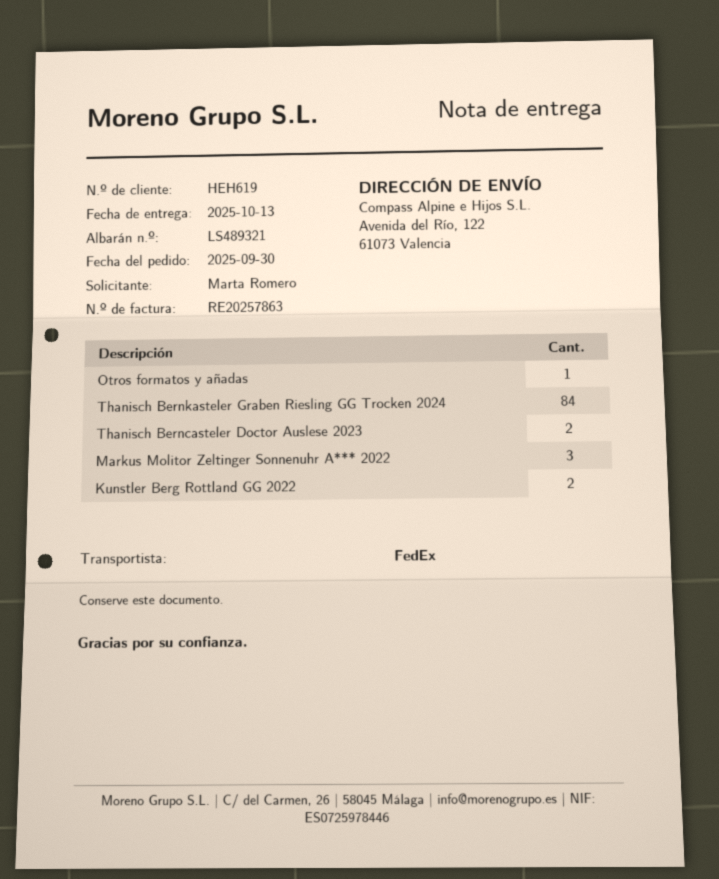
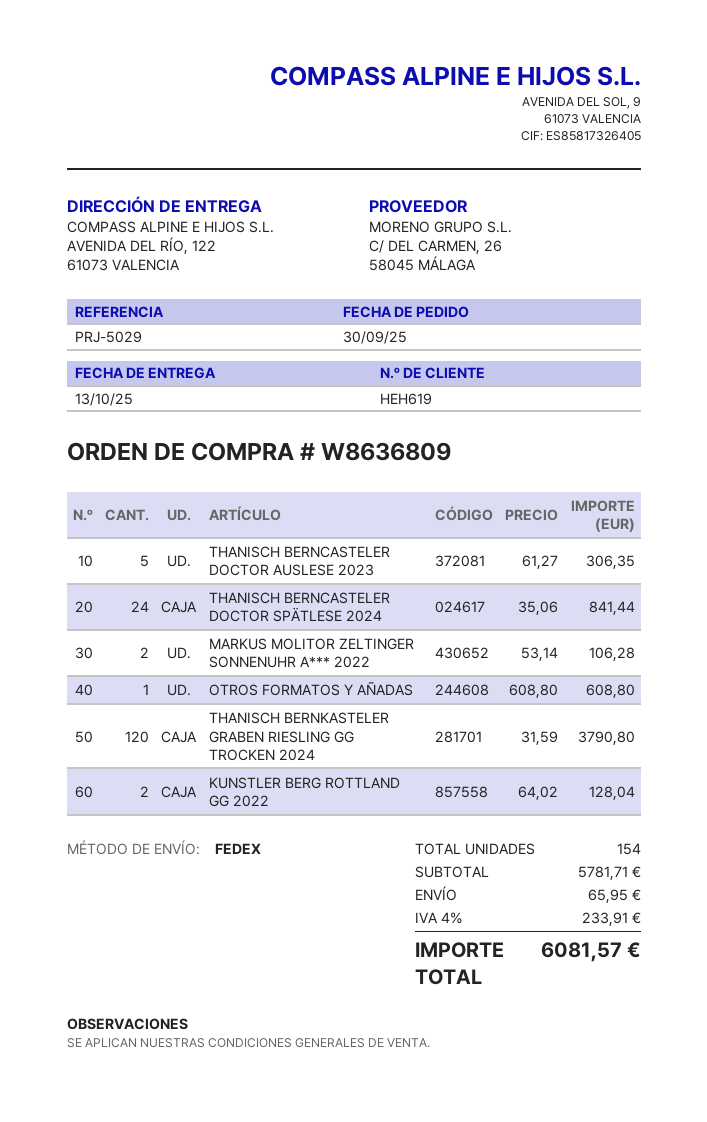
Thanisch Bernkasteler Graben Riesling GG Trocken 2024: 84 -> 120
Thanisch Berncasteler Doctor Auslese 2023: 2 -> 5
Markus Molitor Zeltinger Sonnenuhr A*** 2022: 3 -> 2
THANISCH BERNCASTELER DOCTOR SPÄTLESE 2024: none -> 24

